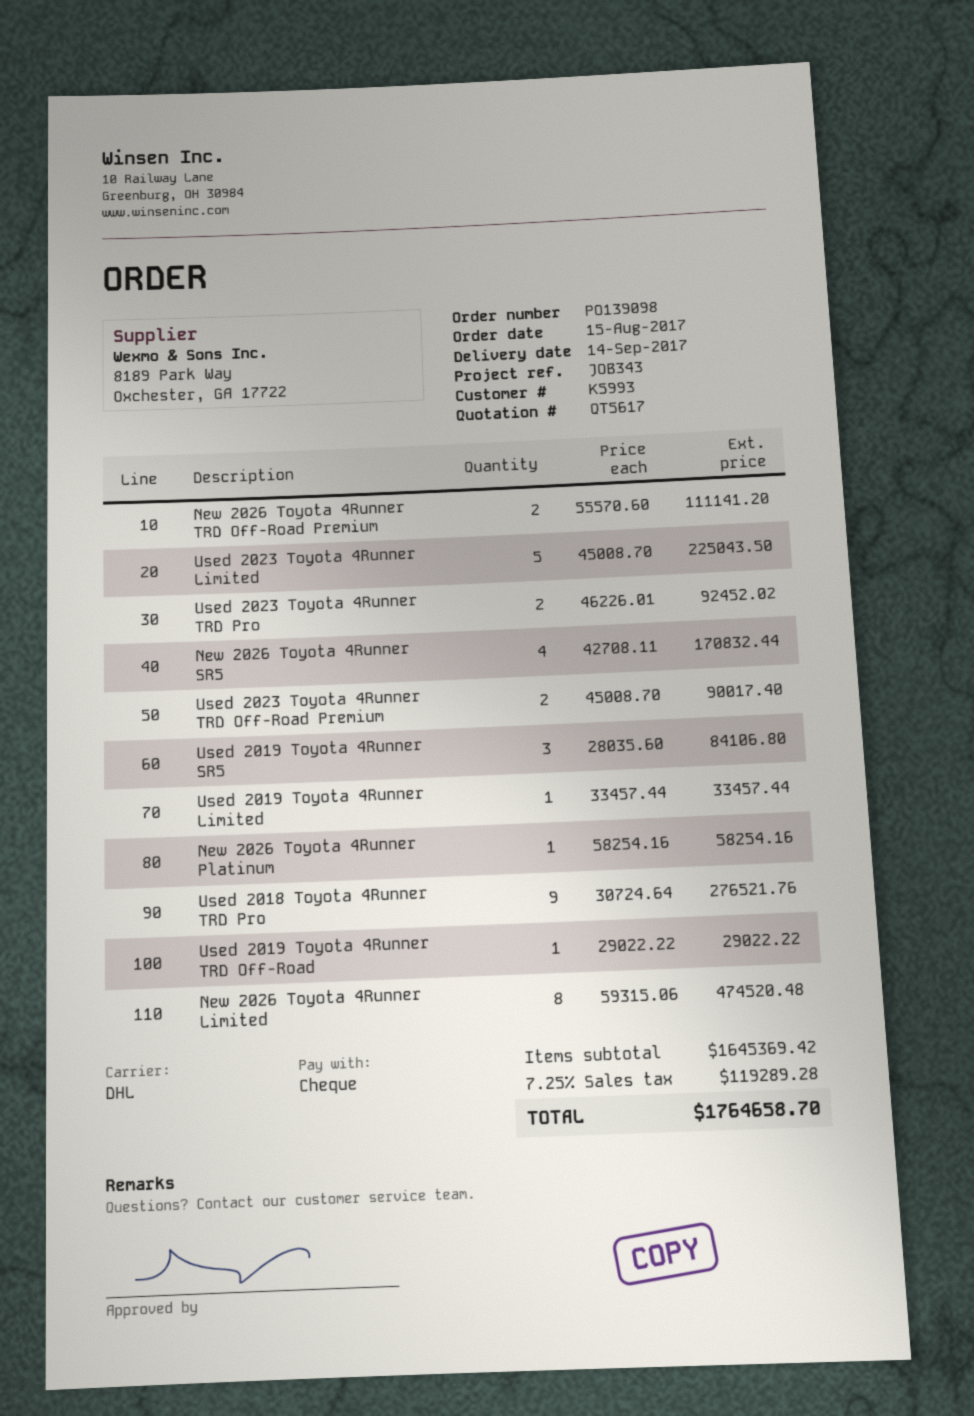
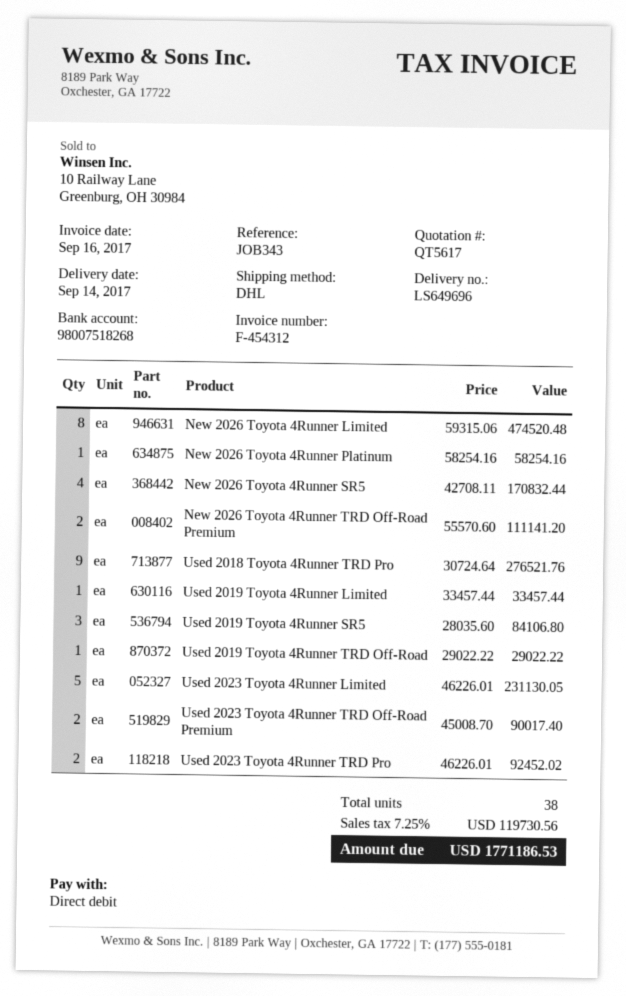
payment method: cheque -> direct debit
Used 2023 Toyota 4Runner Limited: 5 x 45008.70 = 225043.50 -> 5 x 46226.01 = 231130.05
tax: 7.25% = 119289.28 -> 7.25% = 119730.56
total: 1764658.70 -> 1771186.53

